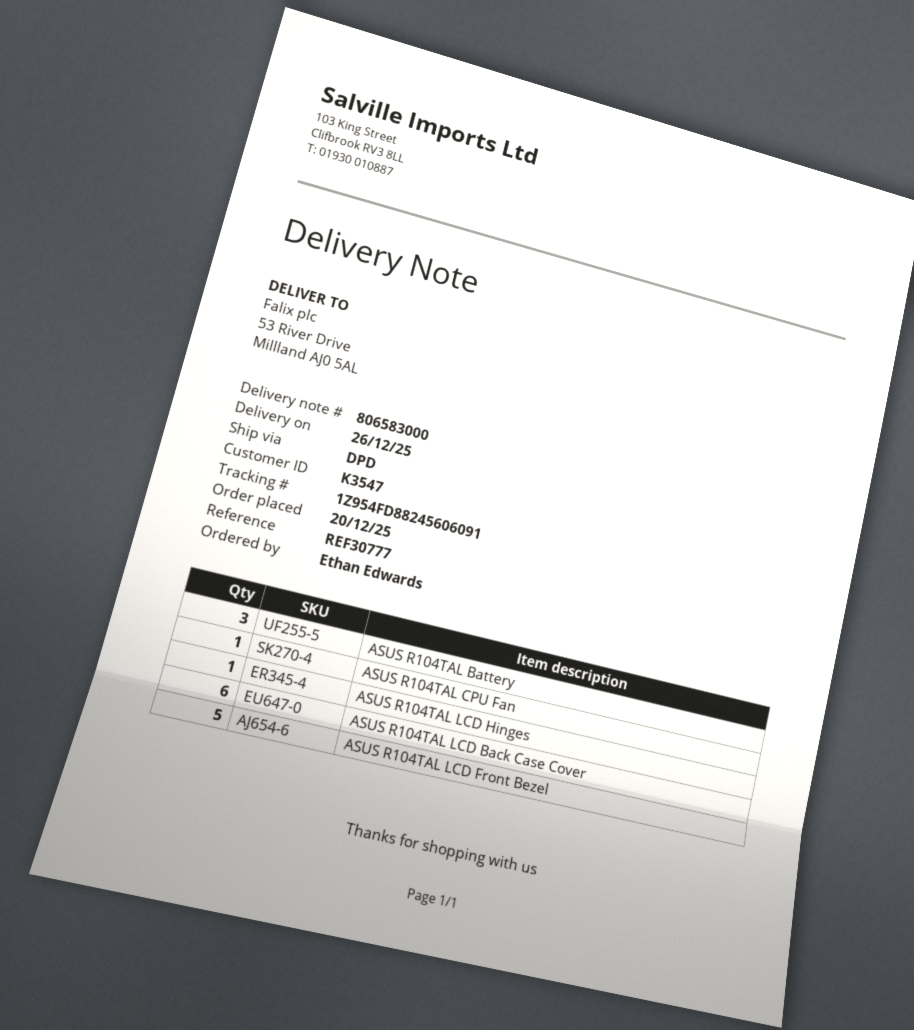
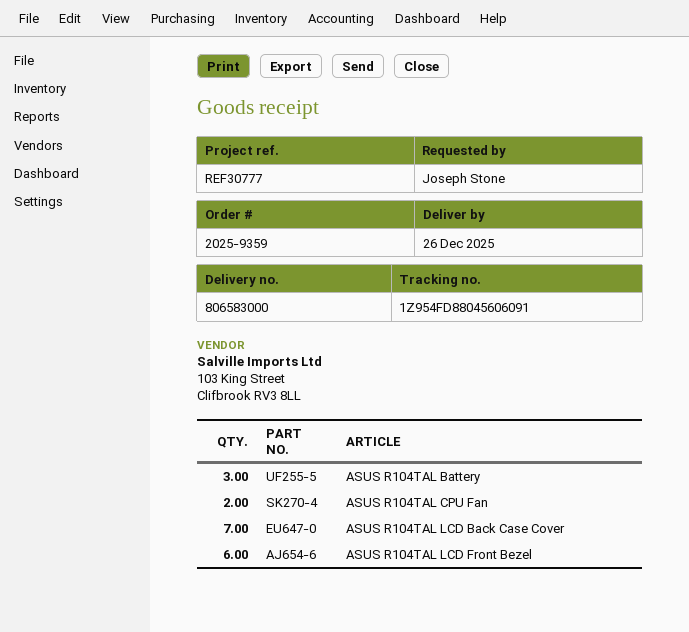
ordered by: Ethan Edwards -> Joseph Stone
tracking number: 1Z954FD88245606091 -> 1Z954FD88045606091
ASUS R104TAL CPU Fan: 1 -> 2
ASUS R104TAL LCD Hinges: 1 -> none
ASUS R104TAL LCD Back Case Cover: 6 -> 7
ASUS R104TAL LCD Front Bezel: 5 -> 6

